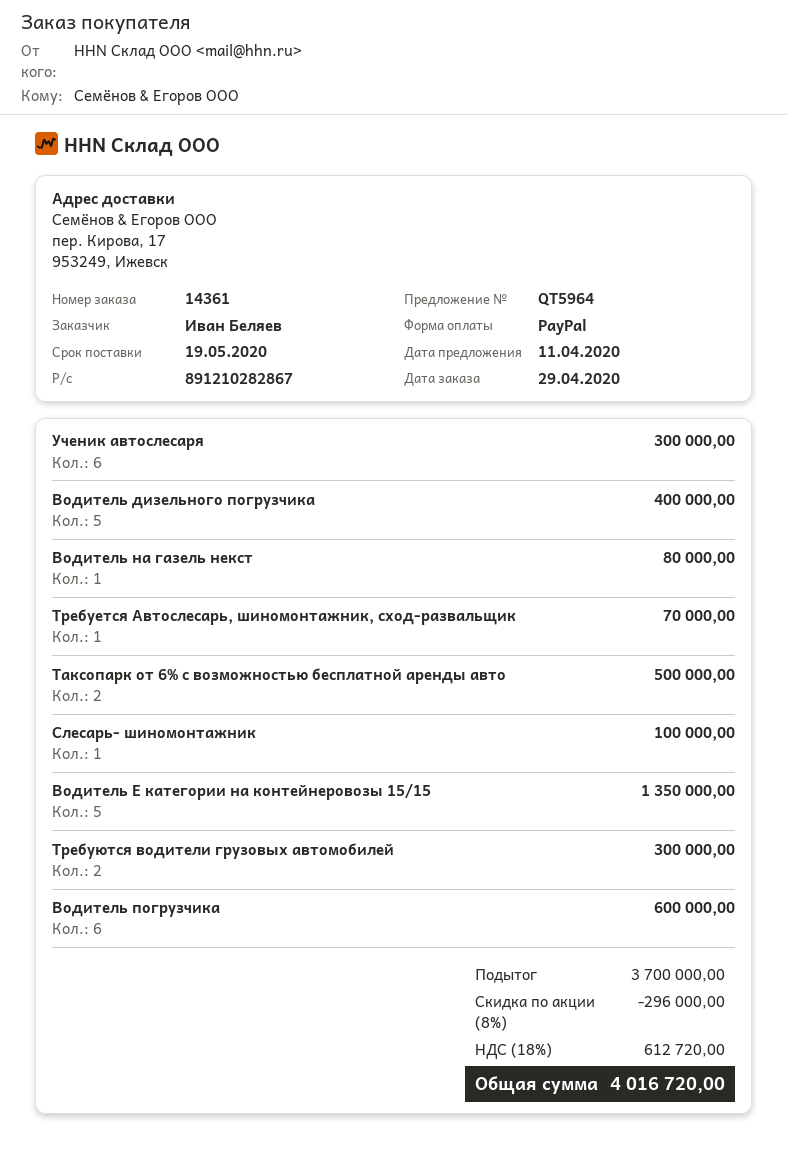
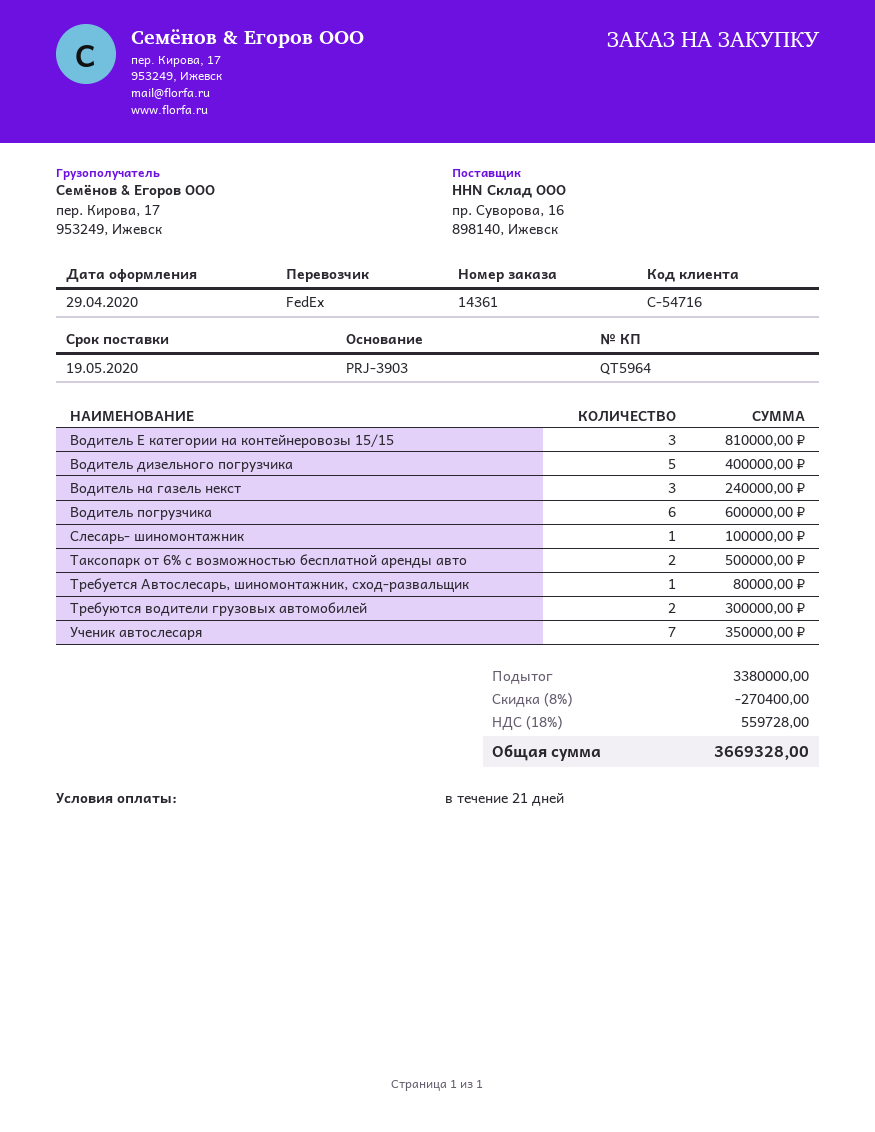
Ученик автослесаря: 6 for 300000.00 -> 7 for 350000.00
Водитель на газель некст: 1 for 80000.00 -> 3 for 240000.00
Требуется Автослесарь, шиномонтажник, сход-развальщик: 1 for 70000.00 -> 1 for 80000.00
Водитель Е категории на контейнеровозы 15/15: 5 for 1350000.00 -> 3 for 810000.00
subtotal: 3700000.00 -> 3380000.00
discount: 8% = 296000.00 -> 8% = 270400.00
tax: 18% = 612720.00 -> 18% = 559728.00
total: 4016720.00 -> 3669328.00

